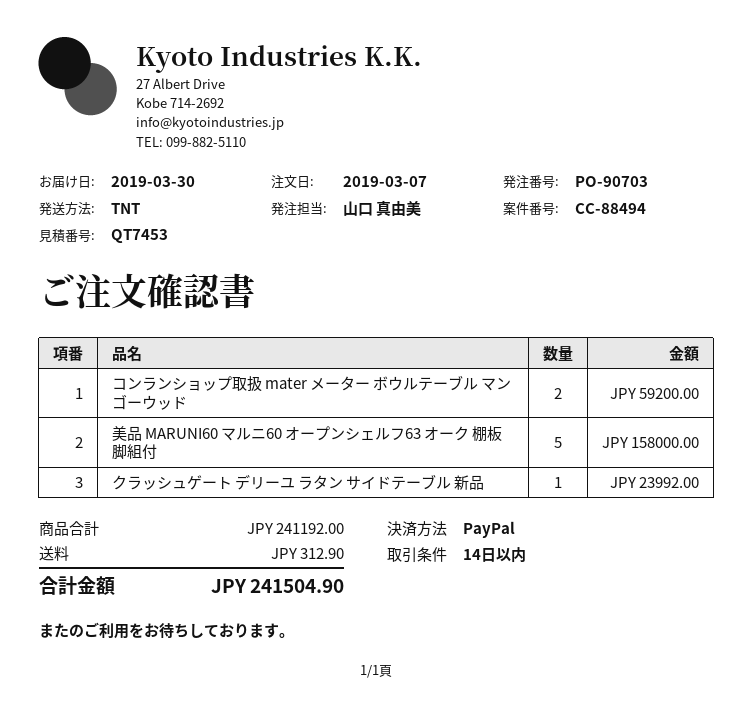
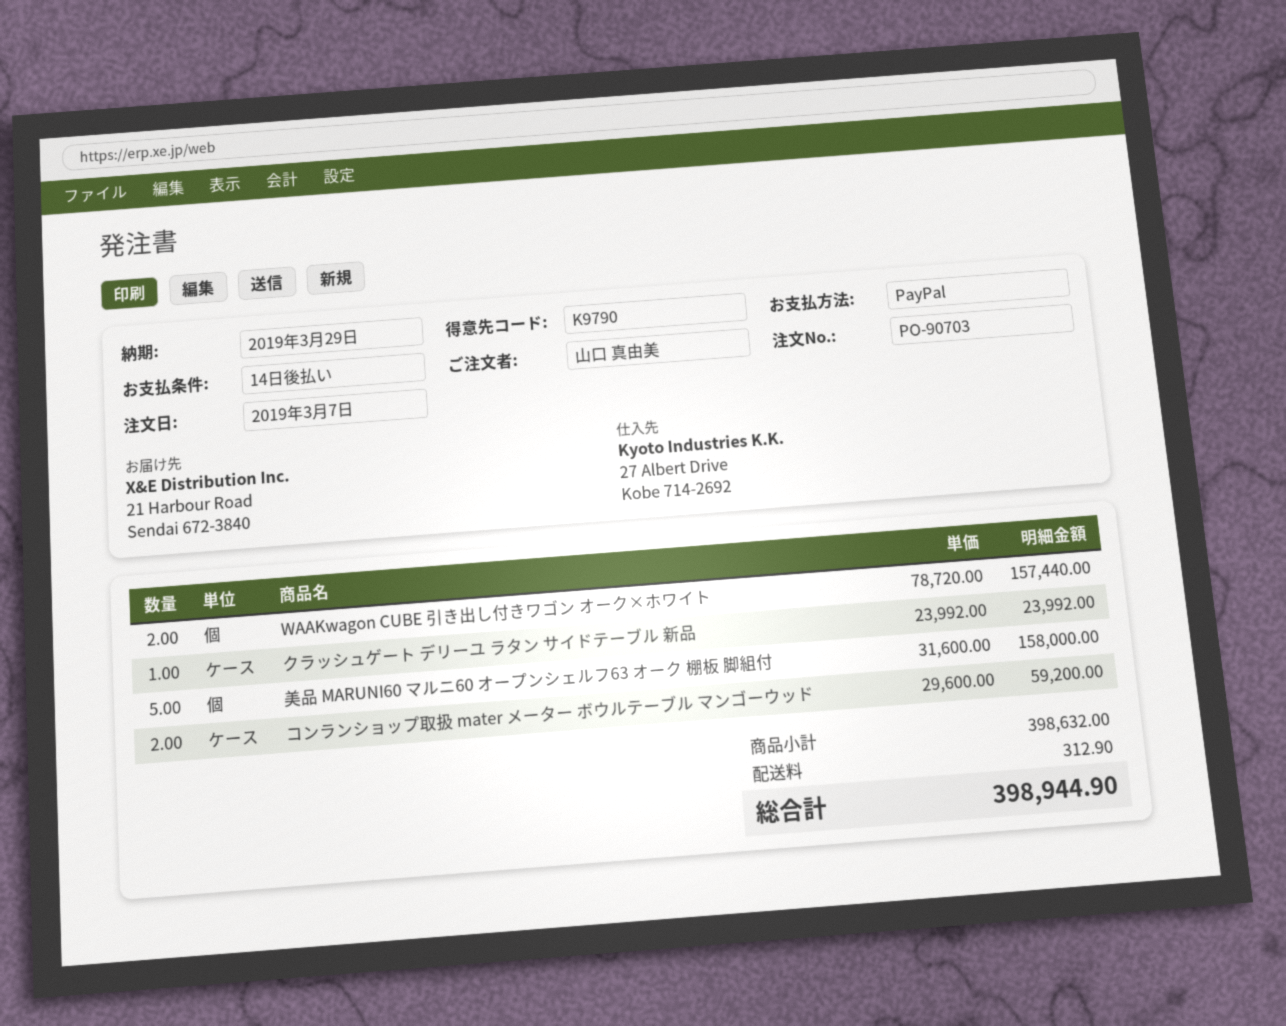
delivery date: 2019-03-30 -> 2019-03-29
WAAKwagon CUBE 引き出し付きワゴン オーク×ホワイト: none -> 2 for 157440.00
subtotal: 241192.00 -> 398632.00
total: 241504.90 -> 398944.90

